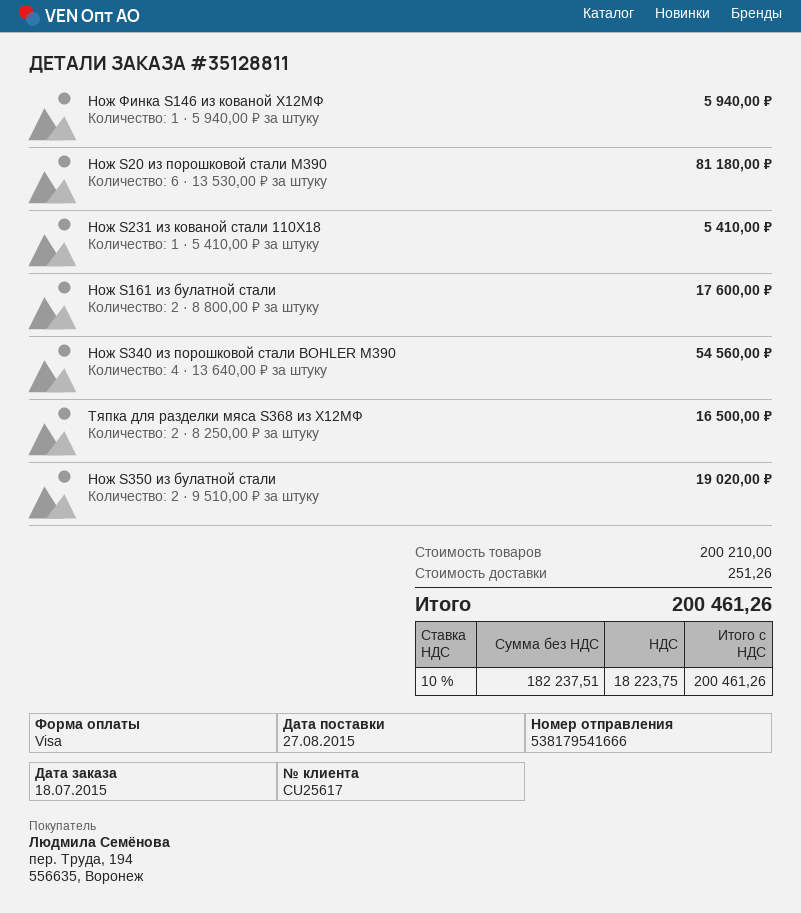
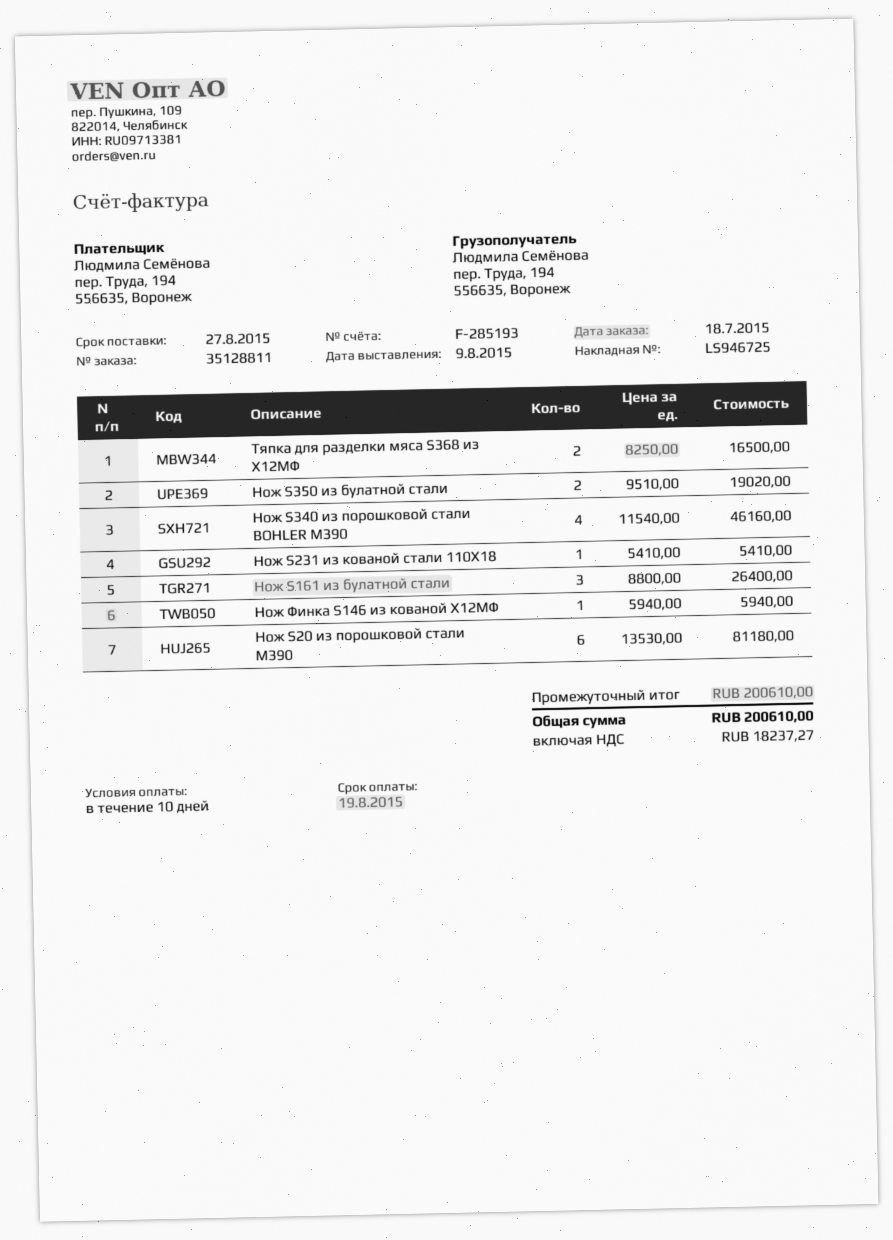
Нож S161 из булатной стали: 2 x 8800.00 = 17600.00 -> 3 x 8800.00 = 26400.00
Нож S340 из порошковой стали BOHLER М390: 4 x 13640.00 = 54560.00 -> 4 x 11540.00 = 46160.00
subtotal: 200210.00 -> 200610.00
shipping: 251.26 -> none
tax: 18223.75 -> 18237.27
total: 200461.26 -> 200610.00

